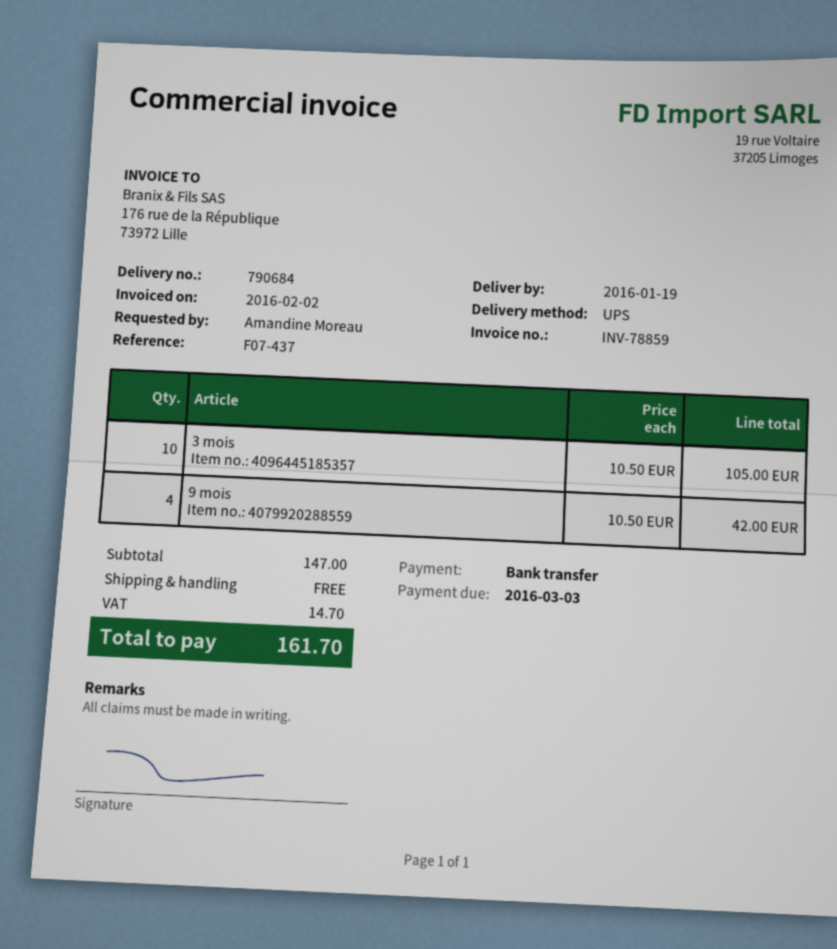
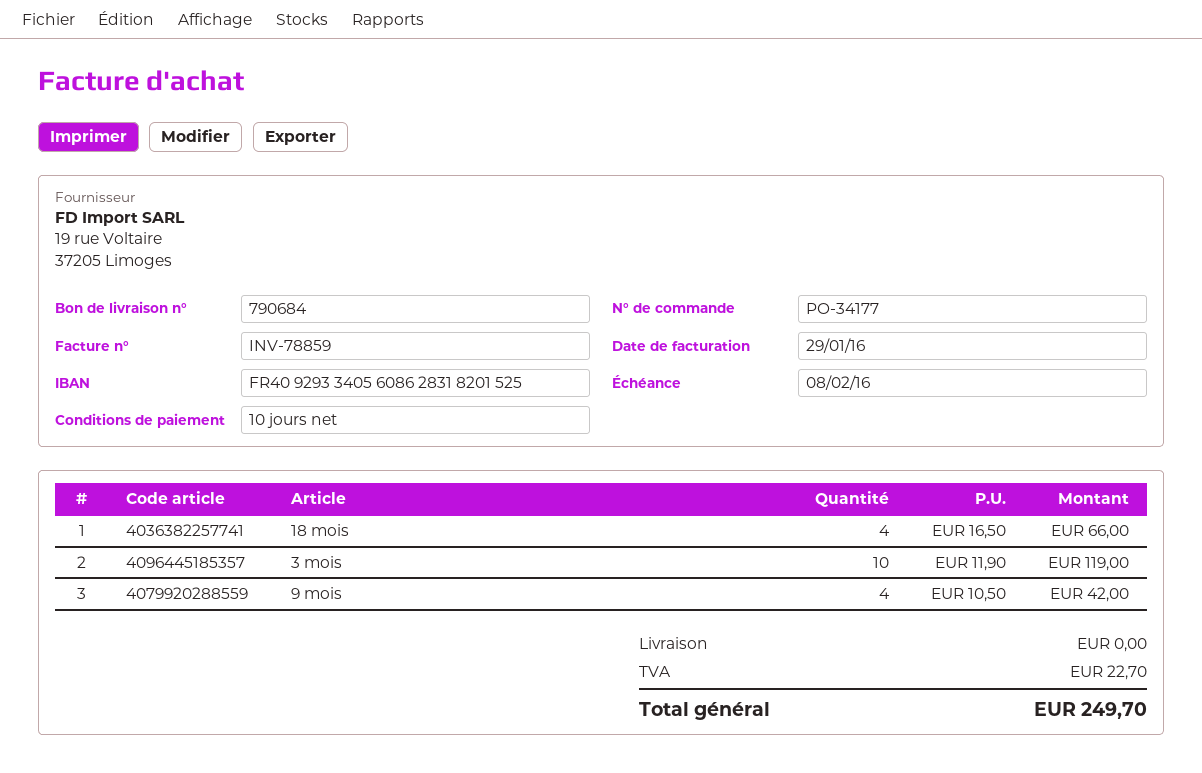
invoice date: 2016-02-02 -> 2016-01-29
due date: 2016-03-03 -> 2016-02-08
3 mois: 10 x 10.50 = 105.00 -> 10 x 11.90 = 119.00
18 mois: none -> 4 x 16.50 = 66.00
tax: 14.70 -> 22.70
total: 161.70 -> 249.70

